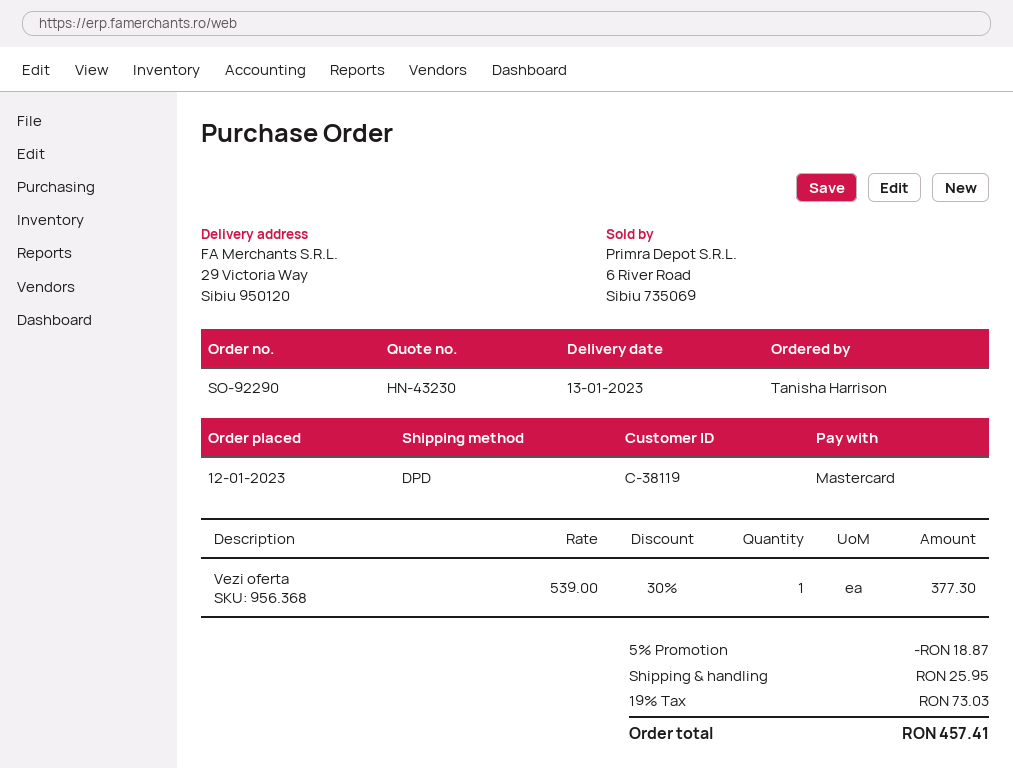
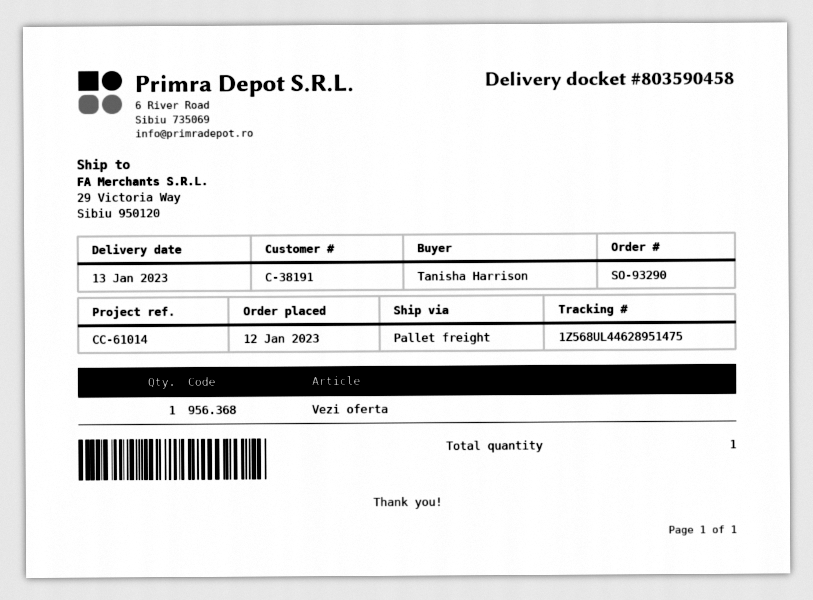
order number: SO-92290 -> SO-93290
customer number: C-38119 -> C-38191
shipping method: DPD -> pallet freight

